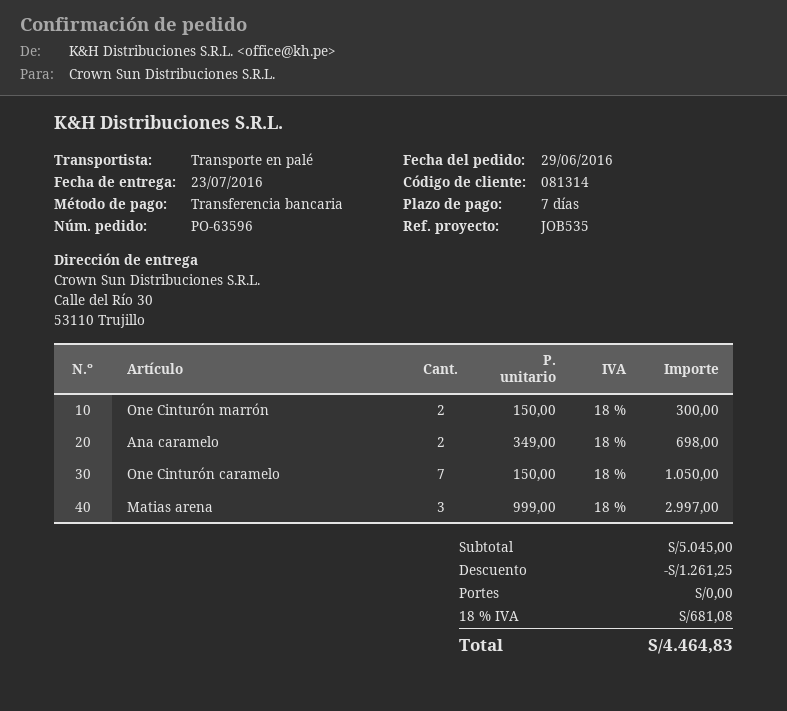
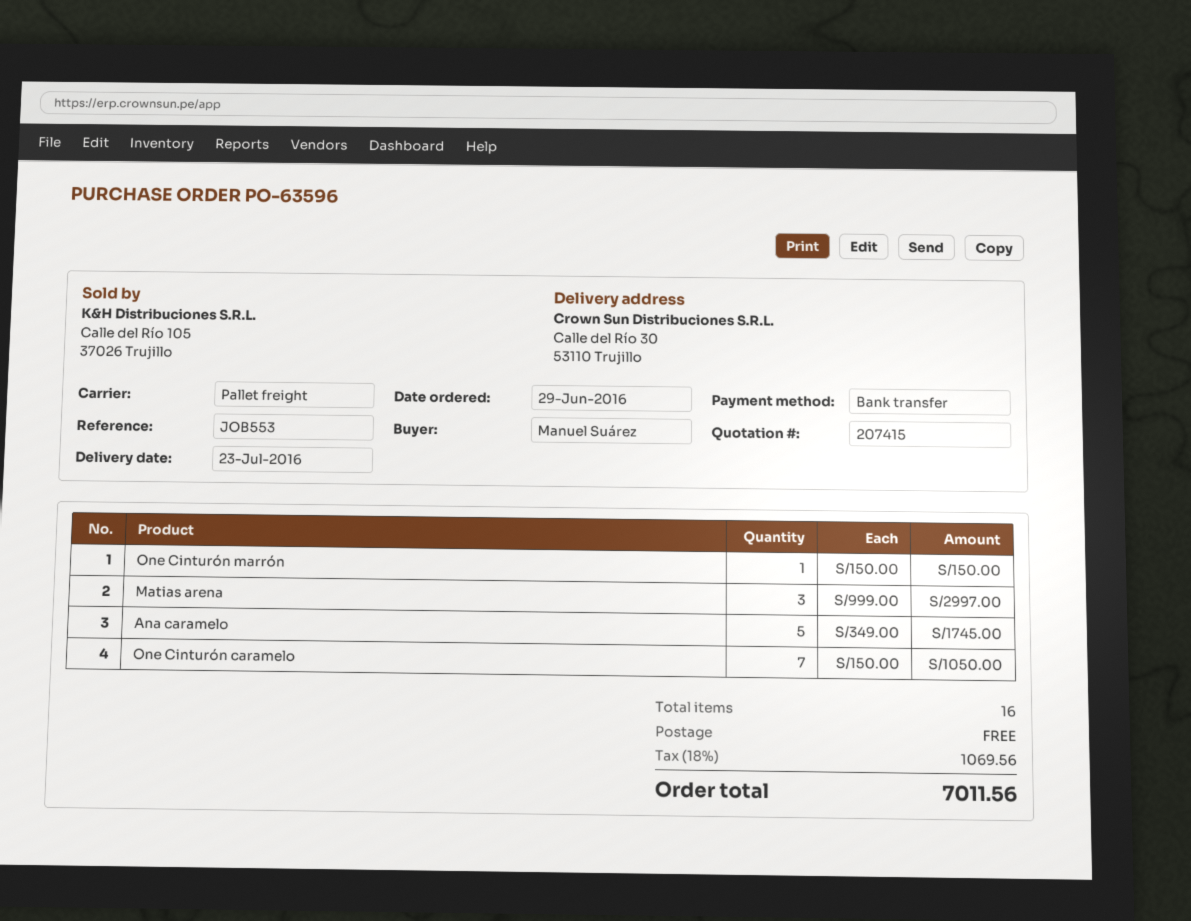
reference: JOB535 -> JOB553
One Cinturón marrón: 2 x 150.00 = 300.00 -> 1 x 150.00 = 150.00
Ana caramelo: 2 x 349.00 = 698.00 -> 5 x 349.00 = 1745.00
discount: 1261.25 -> none
tax: 18% = 681.08 -> 18% = 1069.56
total: 4464.83 -> 7011.56

